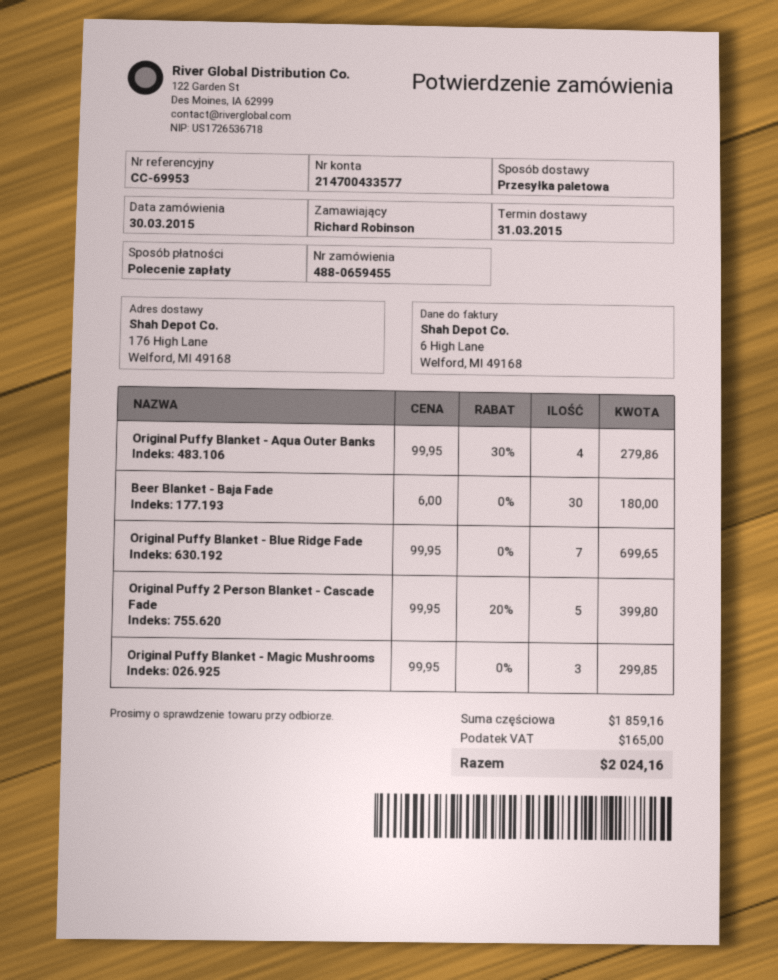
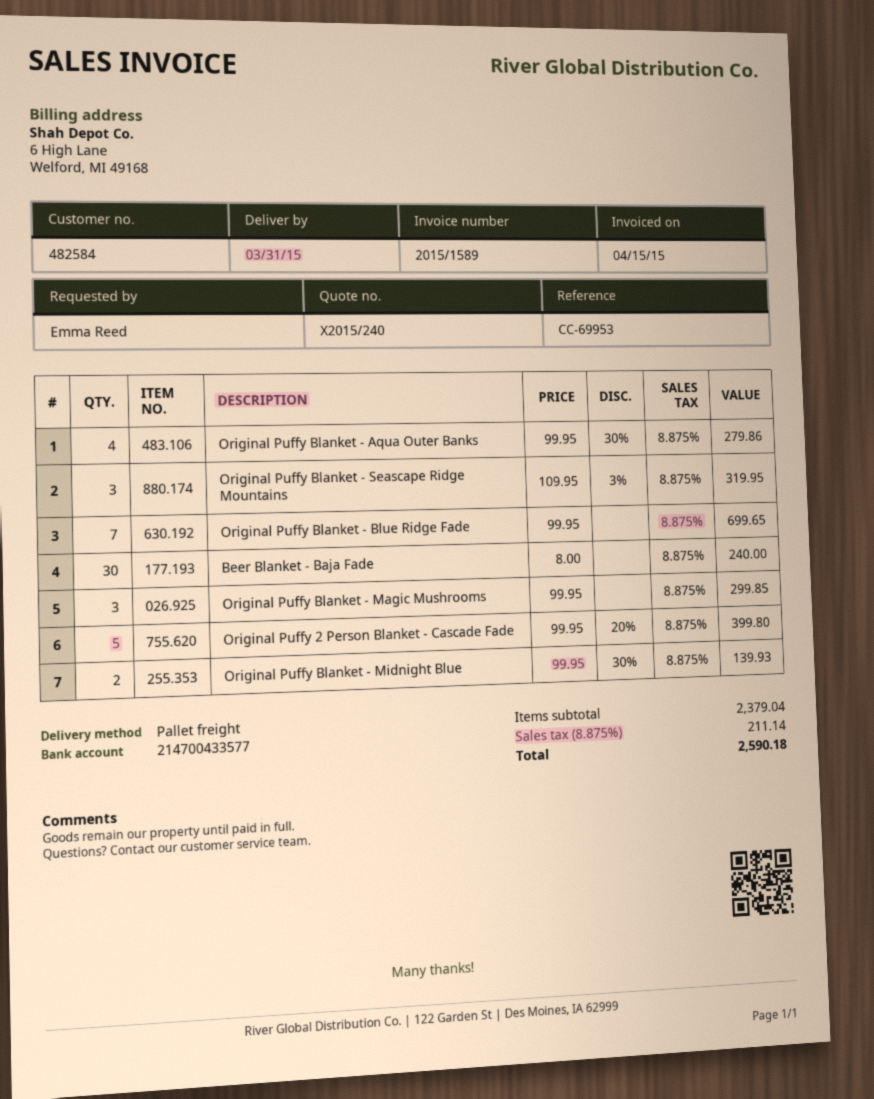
ordered by: Richard Robinson -> Emma Reed
Beer Blanket - Baja Fade: 30 x 6.00 = 180.00 -> 30 x 8.00 = 240.00
Original Puffy Blanket - Seascape Ridge Mountains: none -> 3 x 109.95 - 3% = 319.95
Original Puffy Blanket - Midnight Blue: none -> 2 x 99.95 - 30% = 139.93
subtotal: 1859.16 -> 2379.04
tax: 165.00 -> 211.14
total: 2024.16 -> 2590.18

